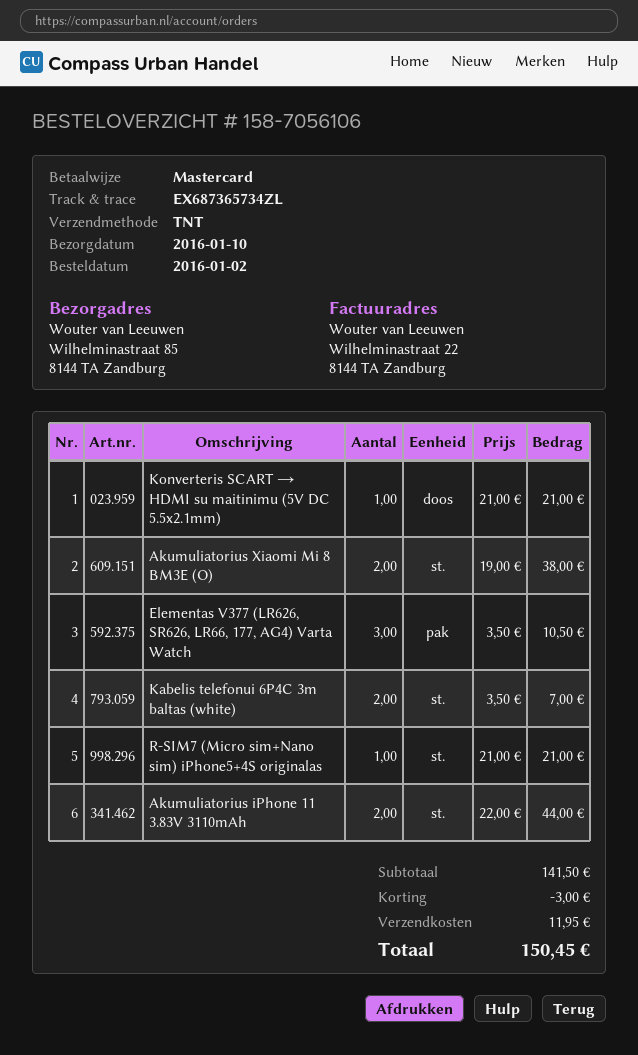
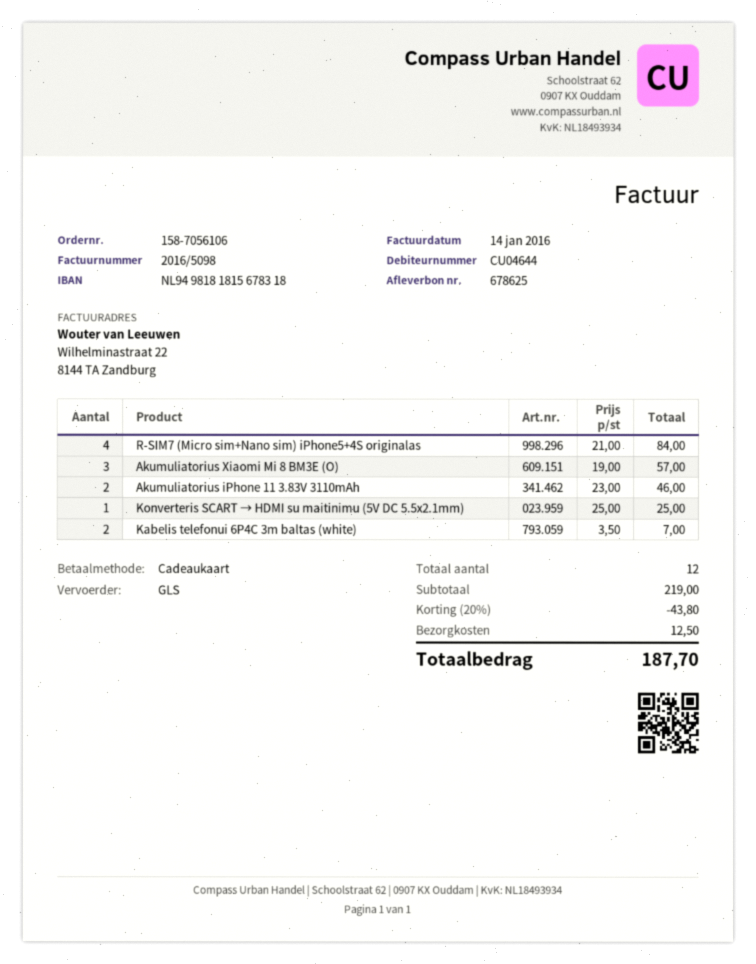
payment method: Mastercard -> gift card
shipping method: TNT -> GLS
Konverteris SCART → HDMI su maitinimu (5V DC 5.5x2.1mm): 1 x 21.00 = 21.00 -> 1 x 25.00 = 25.00
Akumuliatorius Xiaomi Mi 8 BM3E (O): 2 x 19.00 = 38.00 -> 3 x 19.00 = 57.00
Elementas V377 (LR626, SR626, LR66, 177, AG4) Varta Watch: 3 x 3.50 = 10.50 -> none
R-SIM7 (Micro sim+Nano sim) iPhone5+4S originalas: 1 x 21.00 = 21.00 -> 4 x 21.00 = 84.00
Akumuliatorius iPhone 11 3.83V 3110mAh: 2 x 22.00 = 44.00 -> 2 x 23.00 = 46.00
subtotal: 141.50 -> 219.00
discount: 3.00 -> 43.80
shipping: 11.95 -> 12.50
total: 150.45 -> 187.70

